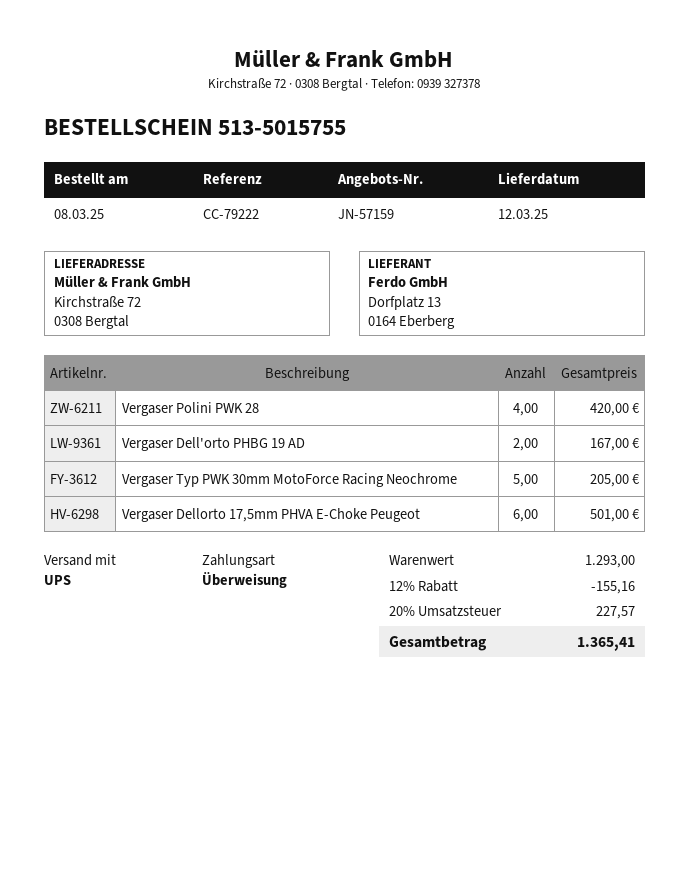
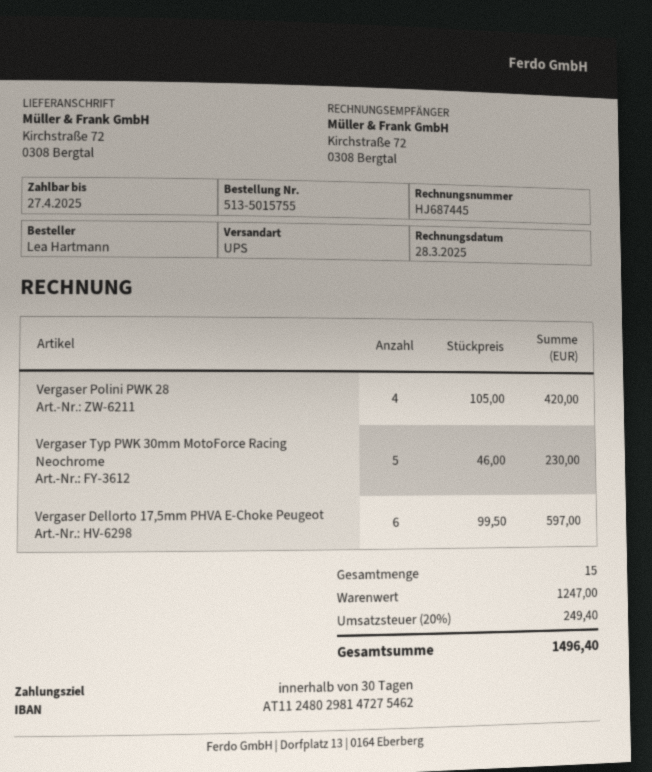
Vergaser Dell'orto PHBG 19 AD: 2 for 167.00 -> none
Vergaser Typ PWK 30mm MotoForce Racing Neochrome: 5 for 205.00 -> 5 for 230.00
Vergaser Dellorto 17,5mm PHVA E-Choke Peugeot: 6 for 501.00 -> 6 for 597.00
subtotal: 1293.00 -> 1247.00
discount: 12% = 155.16 -> none
tax: 20% = 227.57 -> 20% = 249.40
total: 1365.41 -> 1496.40

